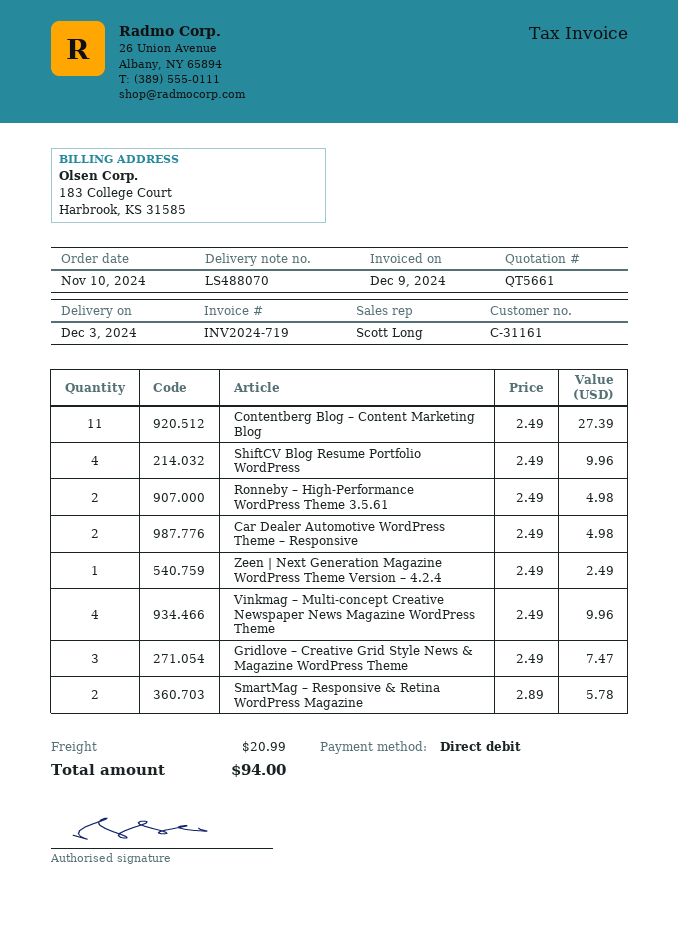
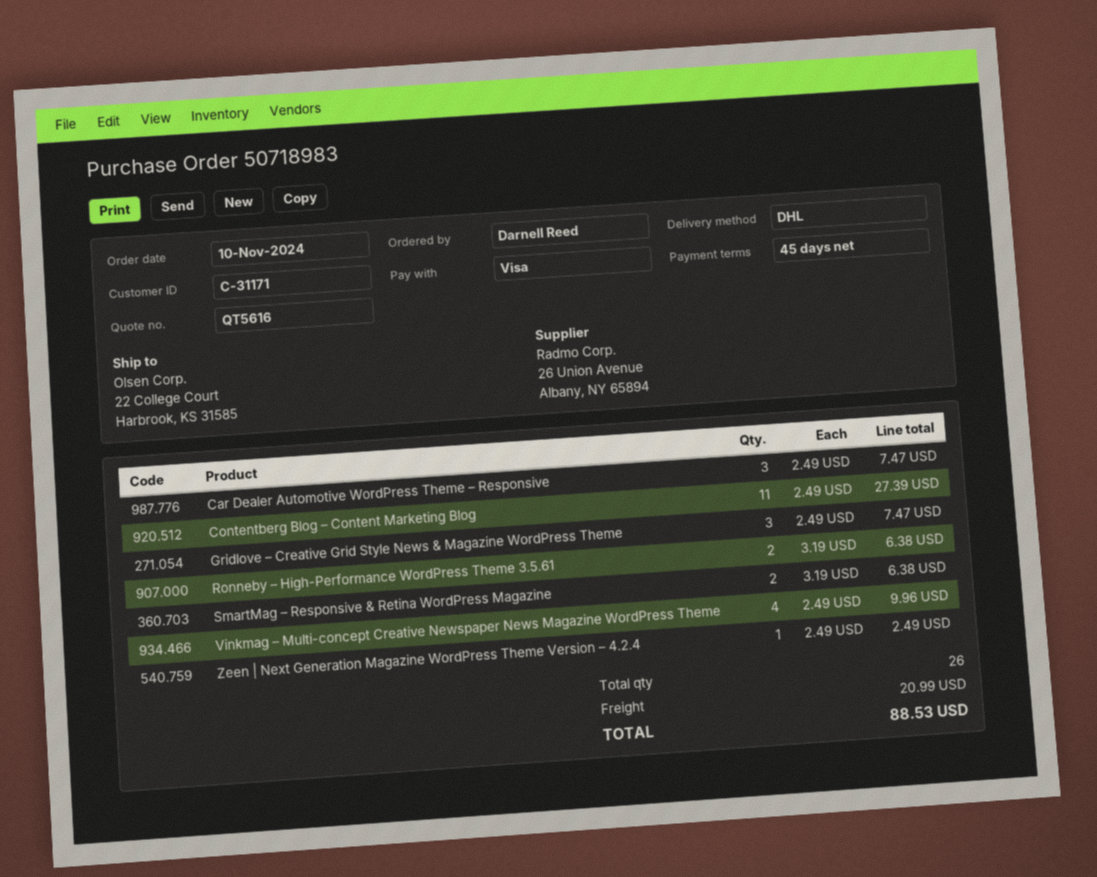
quote number: QT5661 -> QT5616
customer number: C-31161 -> C-31171
payment method: direct debit -> Visa
ShiftCV Blog Resume Portfolio WordPress: 4 x 2.49 = 9.96 -> none
Ronneby – High-Performance WordPress Theme 3.5.61: 2 x 2.49 = 4.98 -> 2 x 3.19 = 6.38
Car Dealer Automotive WordPress Theme – Responsive: 2 x 2.49 = 4.98 -> 3 x 2.49 = 7.47
SmartMag – Responsive & Retina WordPress Magazine: 2 x 2.89 = 5.78 -> 2 x 3.19 = 6.38
total: 94.00 -> 88.53

